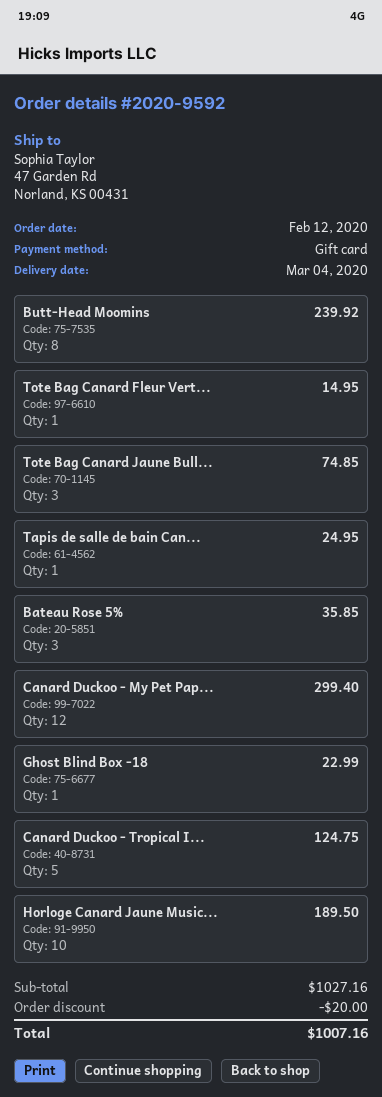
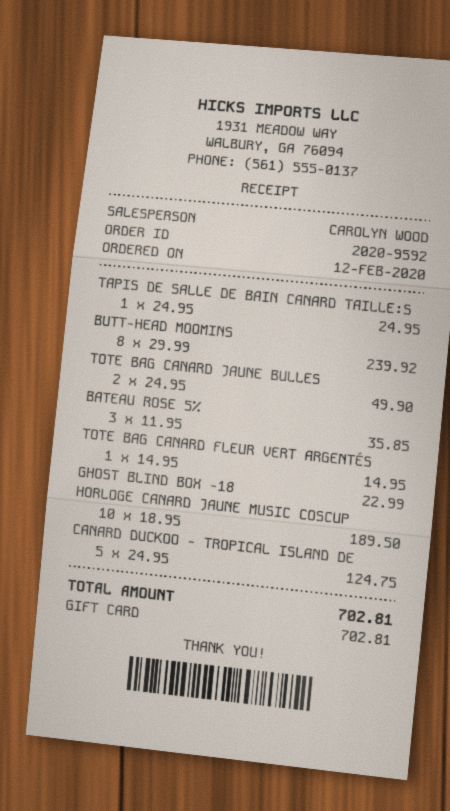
Tote Bag Canard Jaune Bull...: 3 for 74.85 -> 2 for 49.90
Canard Duckoo - My Pet Pap...: 12 for 299.40 -> none
discount: 20.00 -> none
total: 1007.16 -> 702.81

